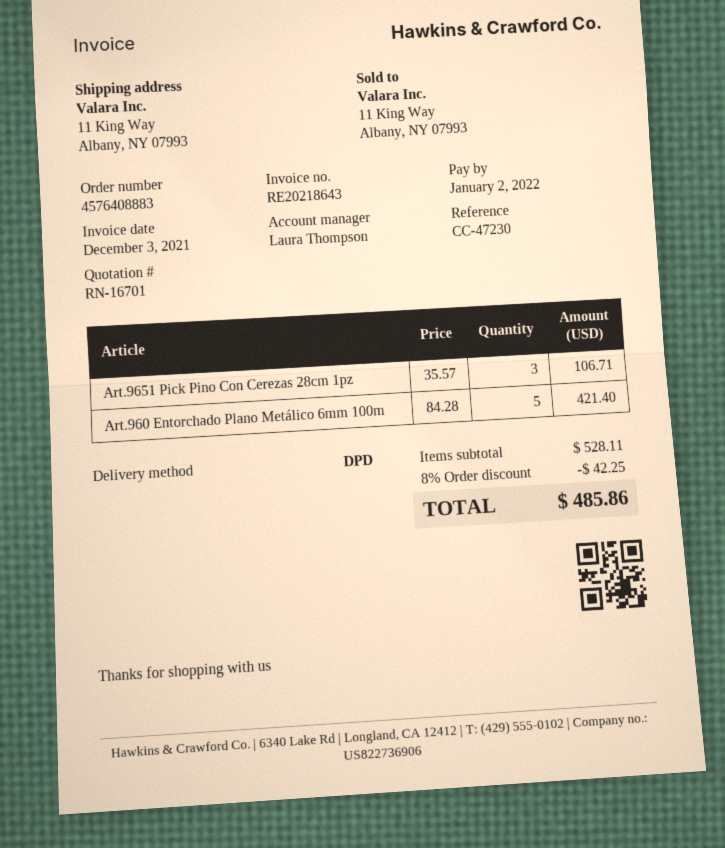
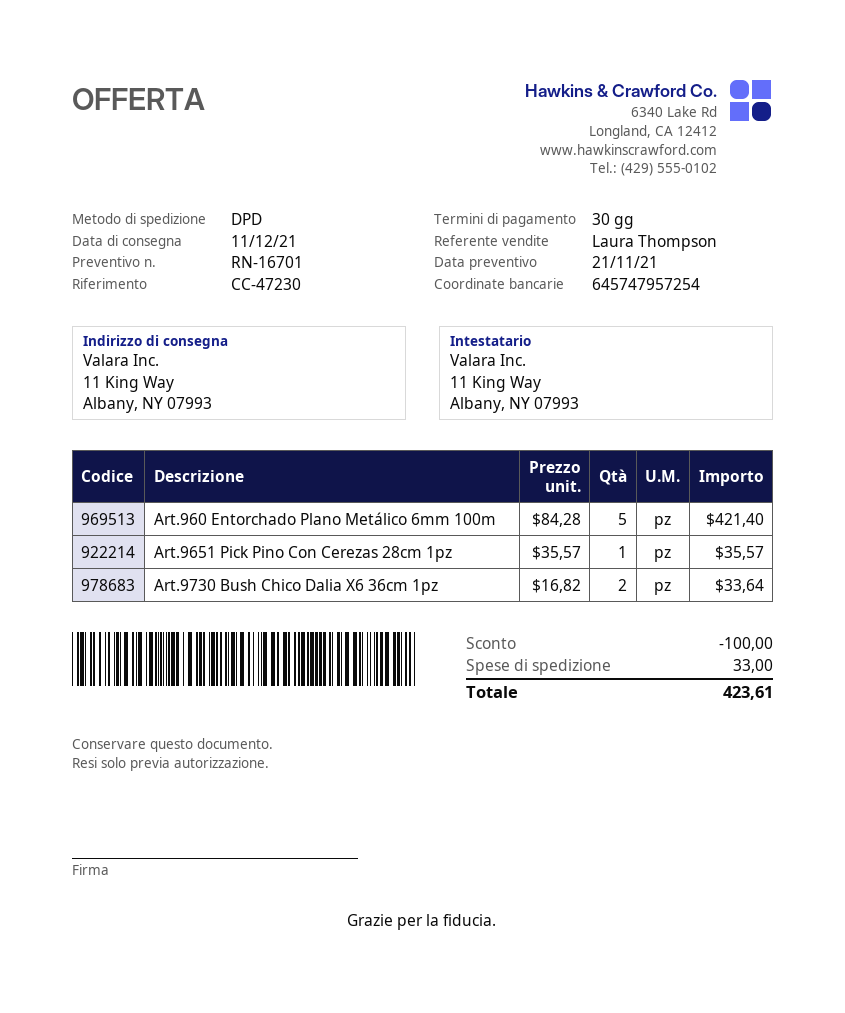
Art.9651 Pick Pino Con Cerezas 28cm 1pz: 3 x 35.57 = 106.71 -> 1 x 35.57 = 35.57
Art.9730 Bush Chico Dalia X6 36cm 1pz: none -> 2 x 16.82 = 33.64
discount: 42.25 -> 100.00
shipping: none -> 33.00
total: 485.86 -> 423.61

